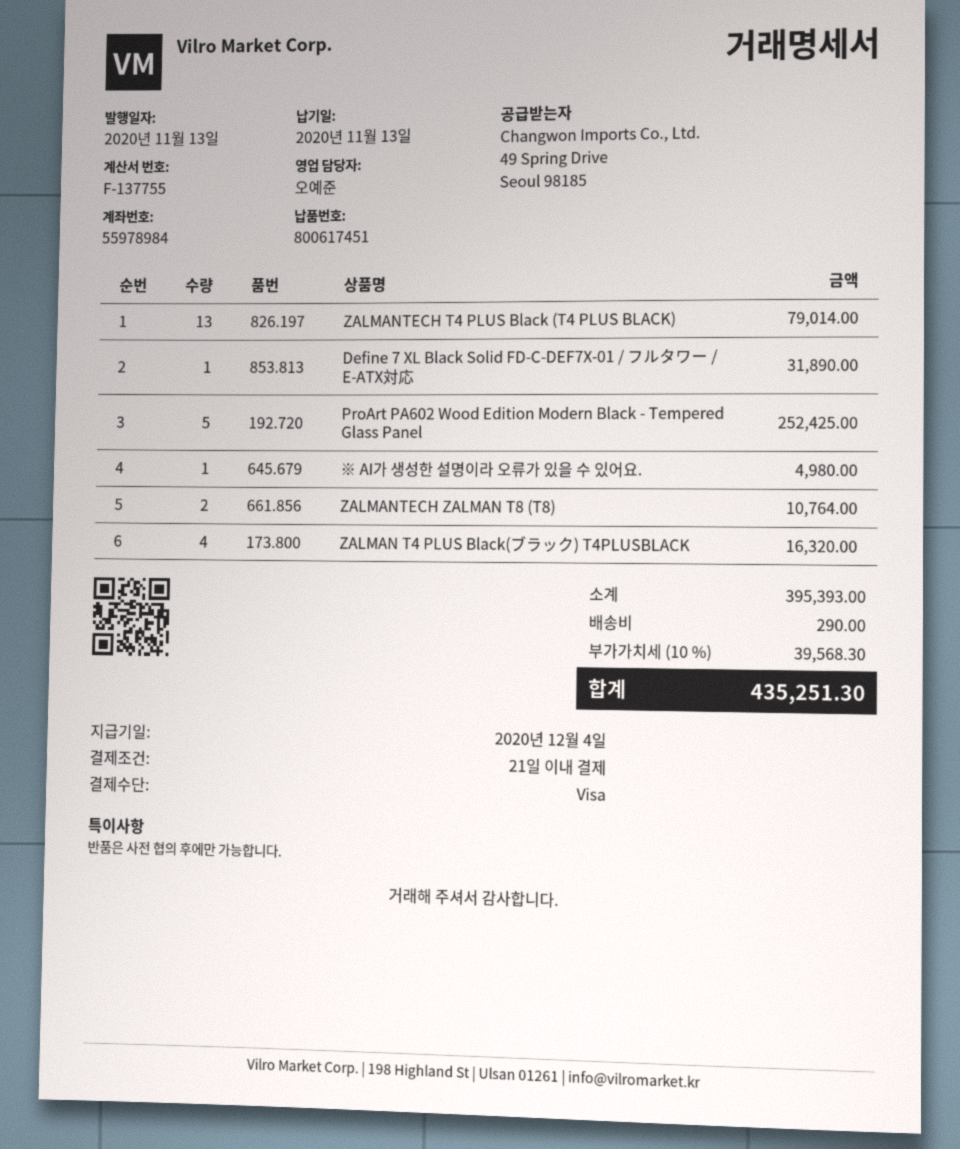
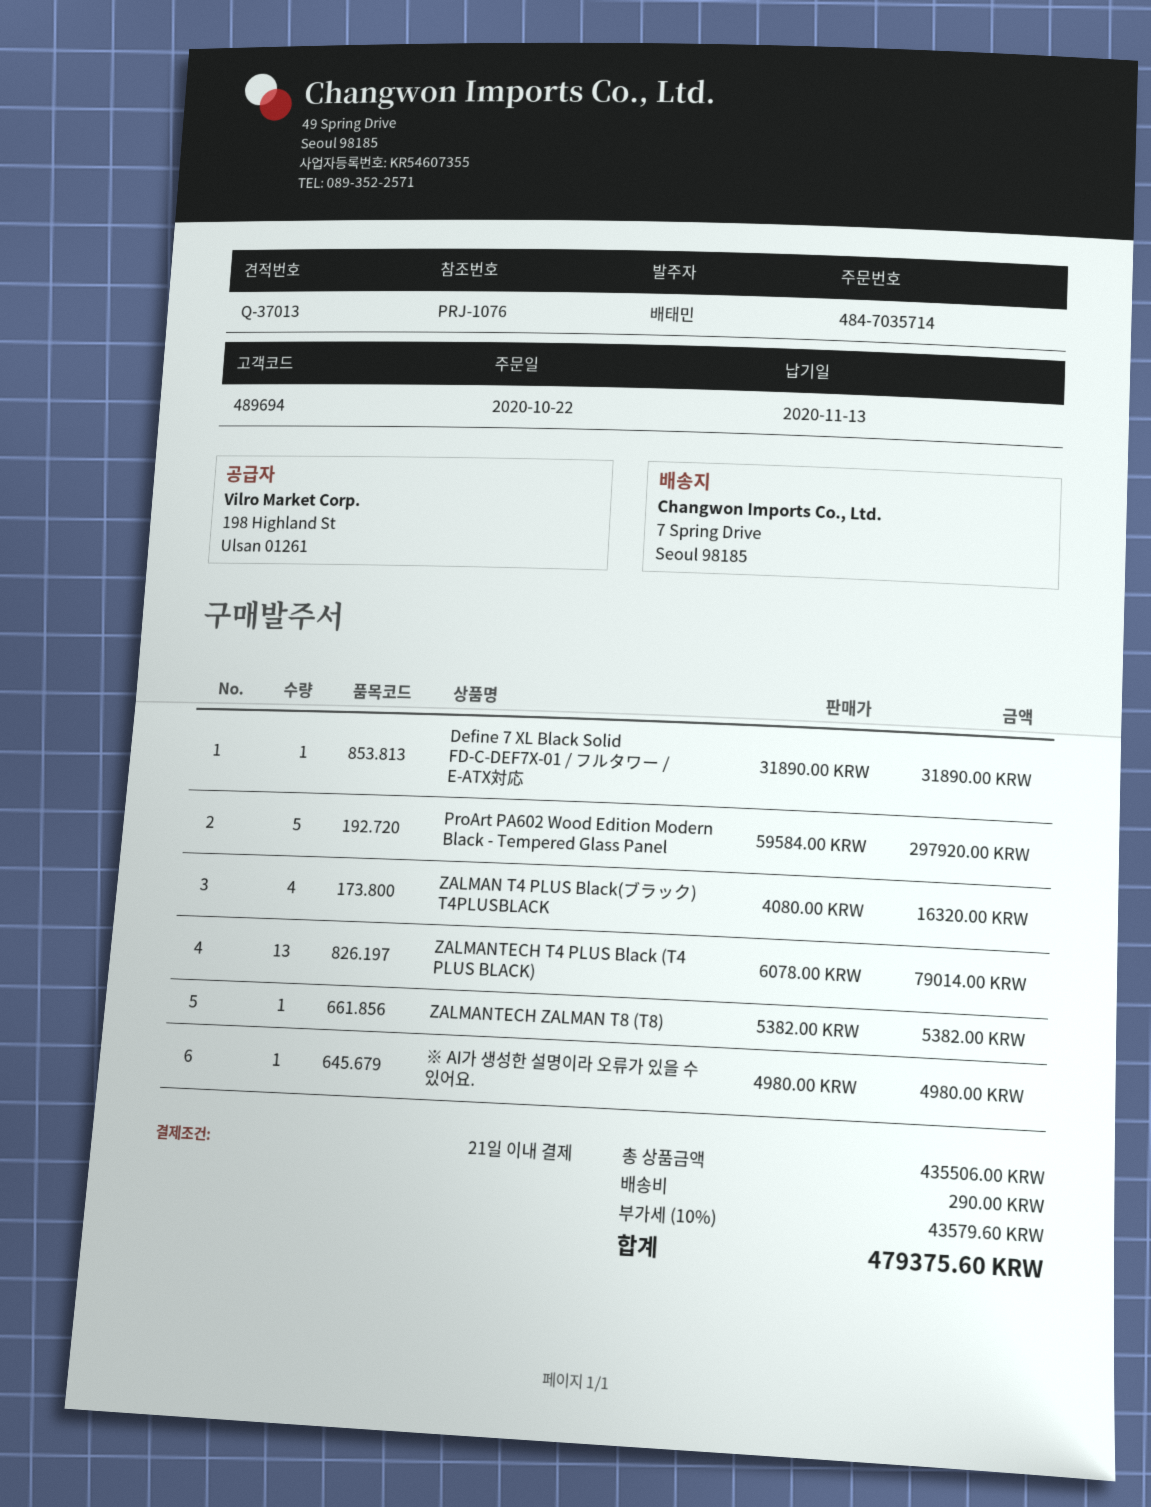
ProArt PA602 Wood Edition Modern Black - Tempered Glass Panel: 5 for 252425.00 -> 5 for 297920.00
ZALMANTECH ZALMAN T8 (T8): 2 for 10764.00 -> 1 for 5382.00
subtotal: 395393.00 -> 435506.00
tax: 10% = 39568.30 -> 10% = 43579.60
total: 435251.30 -> 479375.60

